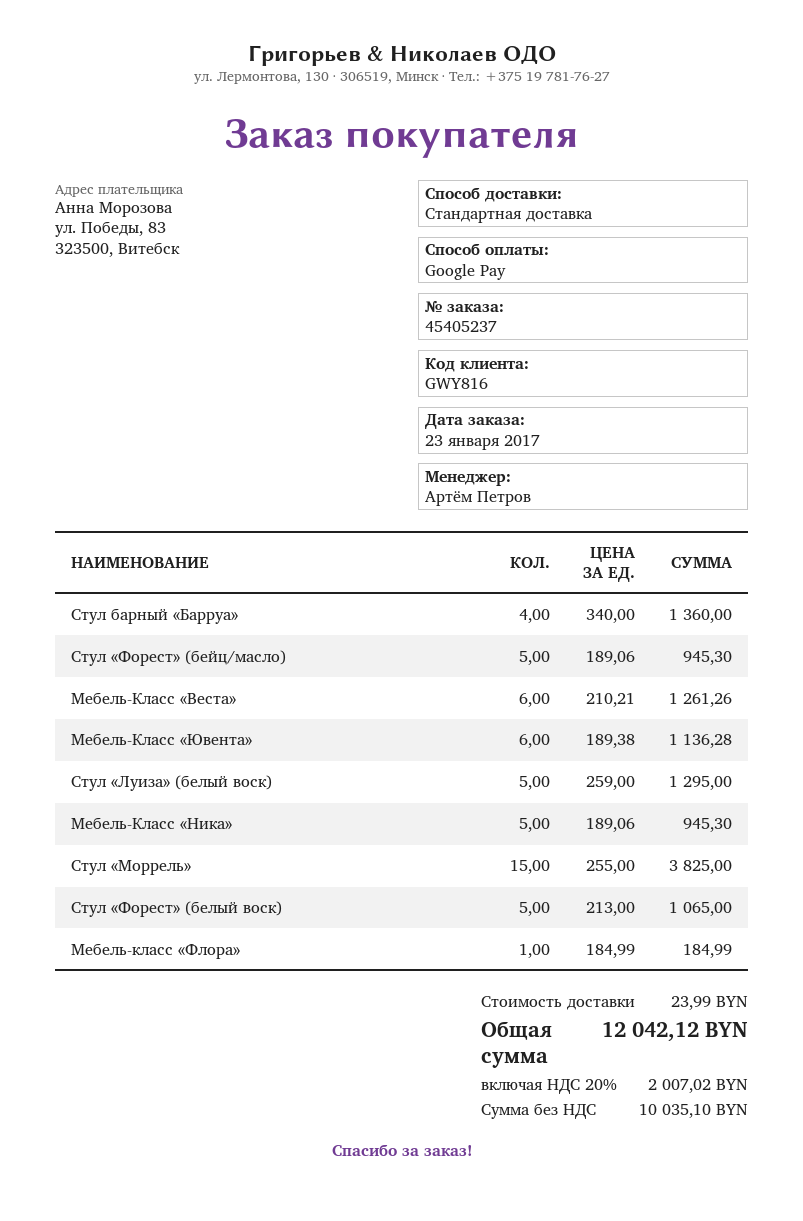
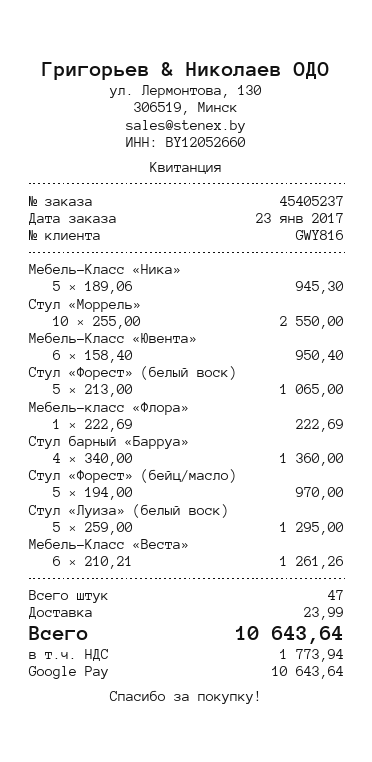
Стул «Форест» (бейц/масло): 5 x 189.06 = 945.30 -> 5 x 194.00 = 970.00
Мебель-Класс «Ювента»: 6 x 189.38 = 1136.28 -> 6 x 158.40 = 950.40
Стул «Моррель»: 15 x 255.00 = 3825.00 -> 10 x 255.00 = 2550.00
Мебель-класс «Флора»: 1 x 184.99 = 184.99 -> 1 x 222.69 = 222.69
tax: 2007.02 -> 1773.94
total: 12042.12 -> 10643.64

